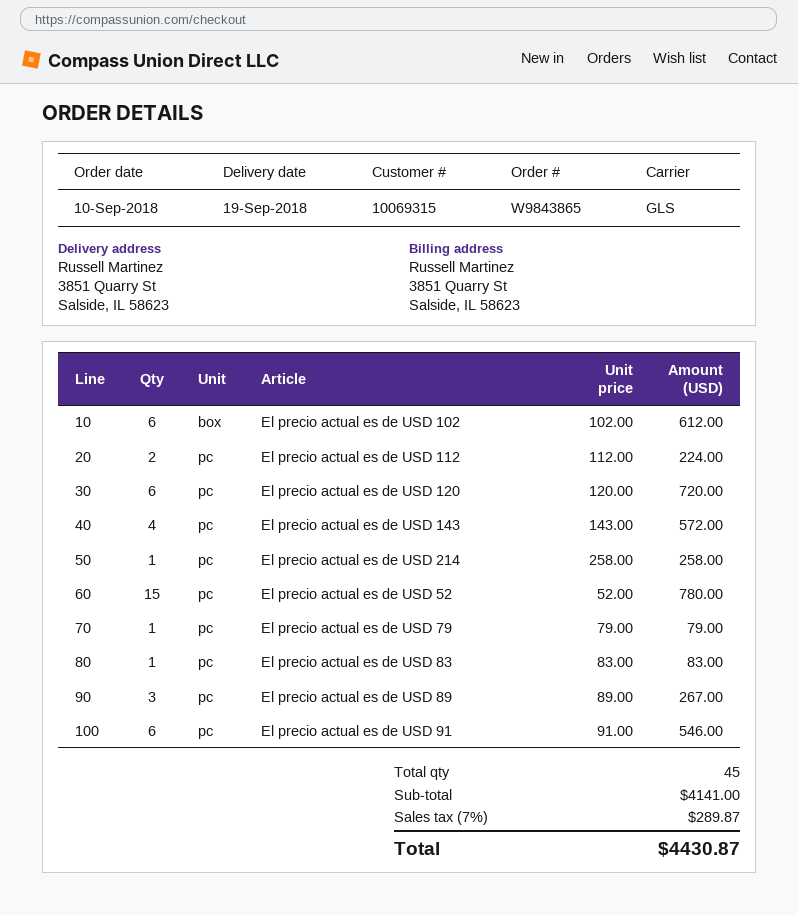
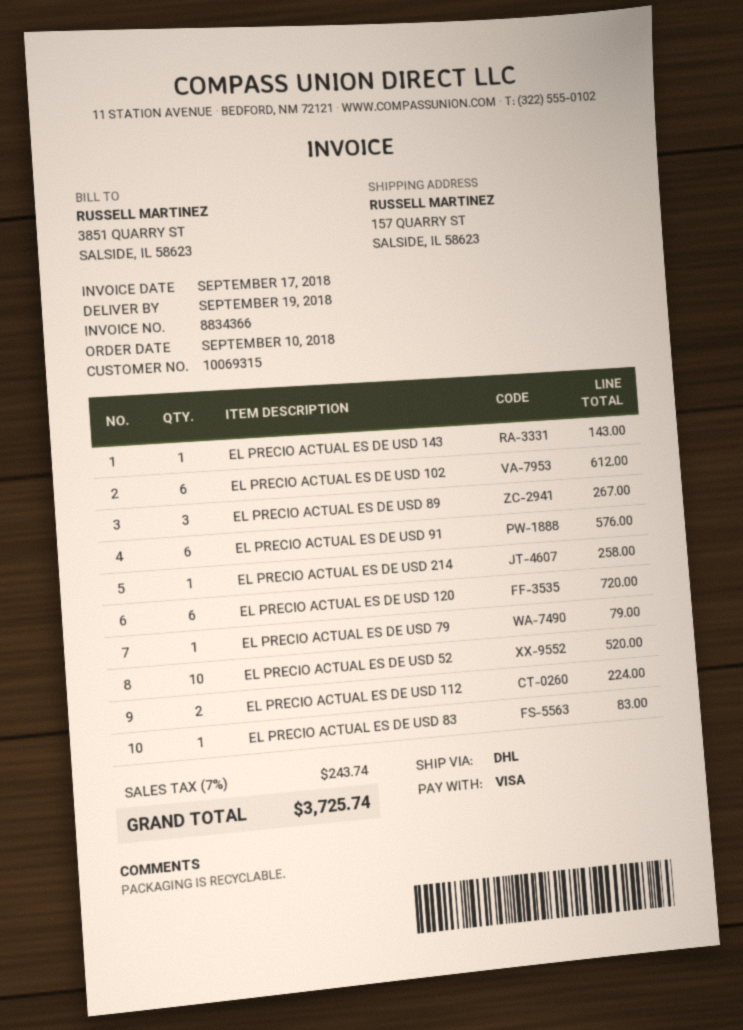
shipping method: GLS -> DHL
ship to: 3851 Quarry St, Salside, IL 58623 -> 157 QUARRY ST, SALSIDE, IL 58623
El precio actual es de USD 143: 4 for 572.00 -> 1 for 143.00
El precio actual es de USD 52: 15 for 780.00 -> 10 for 520.00
El precio actual es de USD 91: 6 for 546.00 -> 6 for 576.00
tax: 7% = 289.87 -> 7% = 243.74
total: 4430.87 -> 3725.74

